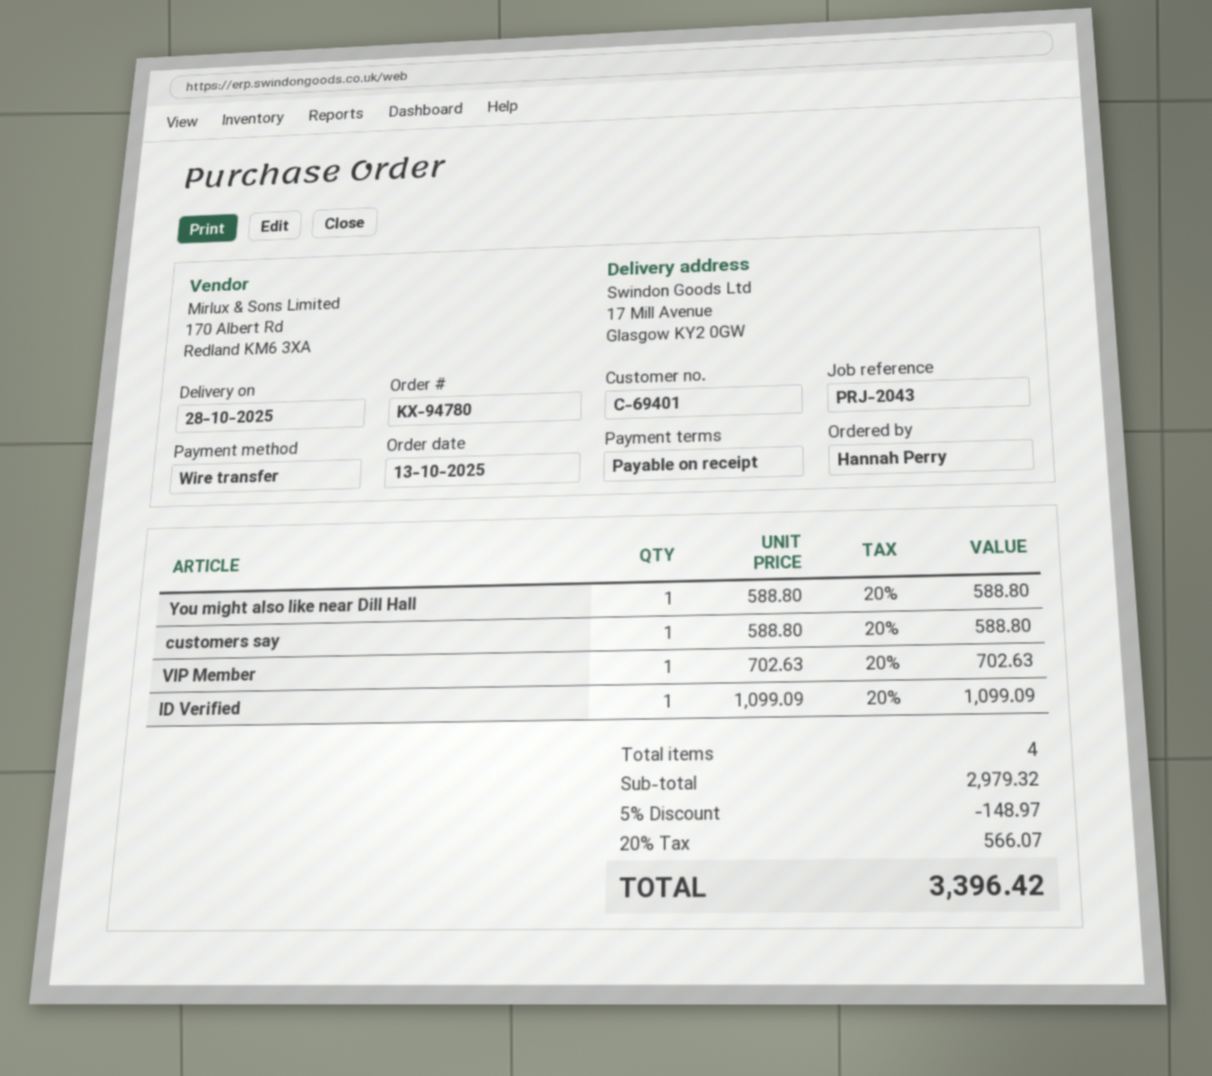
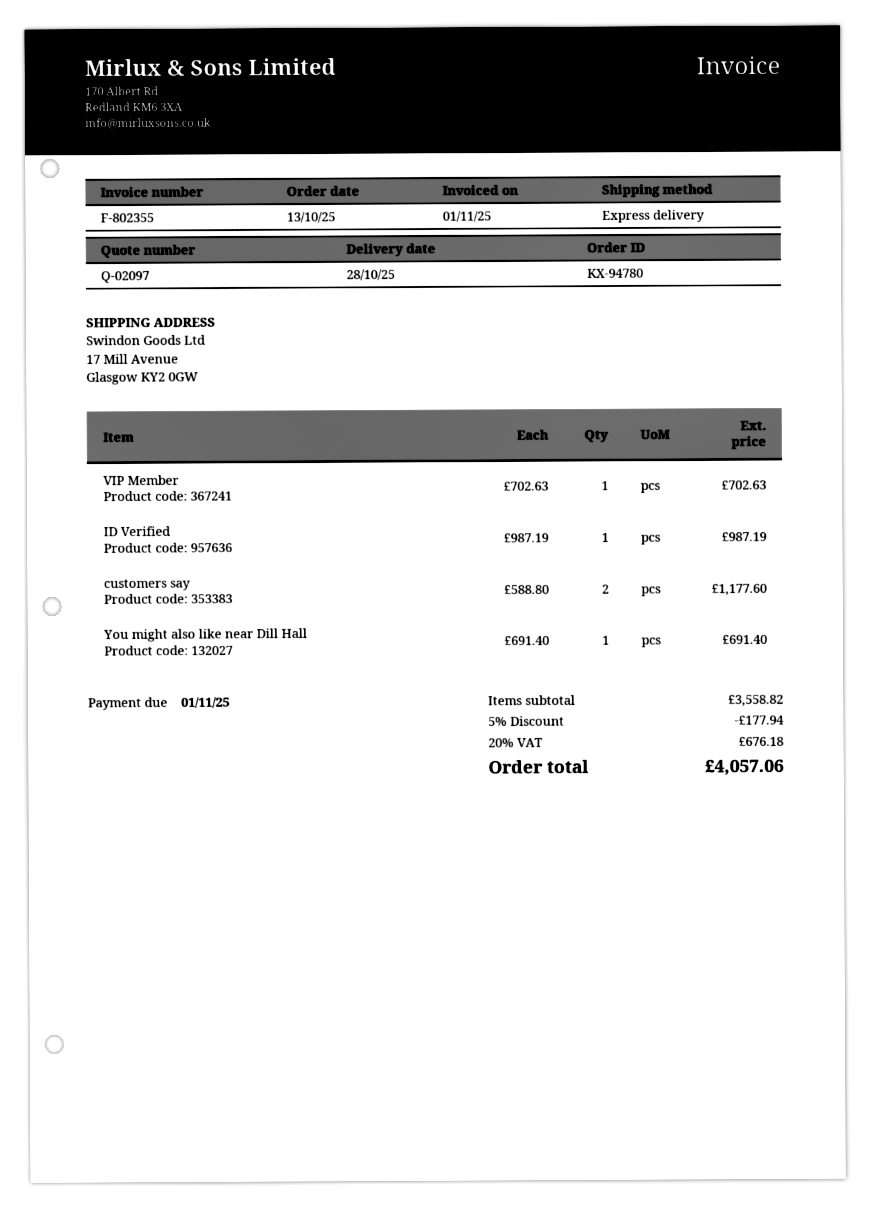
You might also like near Dill Hall: 1 x 588.80 = 588.80 -> 1 x 691.40 = 691.40
customers say: 1 x 588.80 = 588.80 -> 2 x 588.80 = 1177.60
ID Verified: 1 x 1099.09 = 1099.09 -> 1 x 987.19 = 987.19
subtotal: 2979.32 -> 3558.82
discount: 5% = 148.97 -> 5% = 177.94
tax: 20% = 566.07 -> 20% = 676.18
total: 3396.42 -> 4057.06

